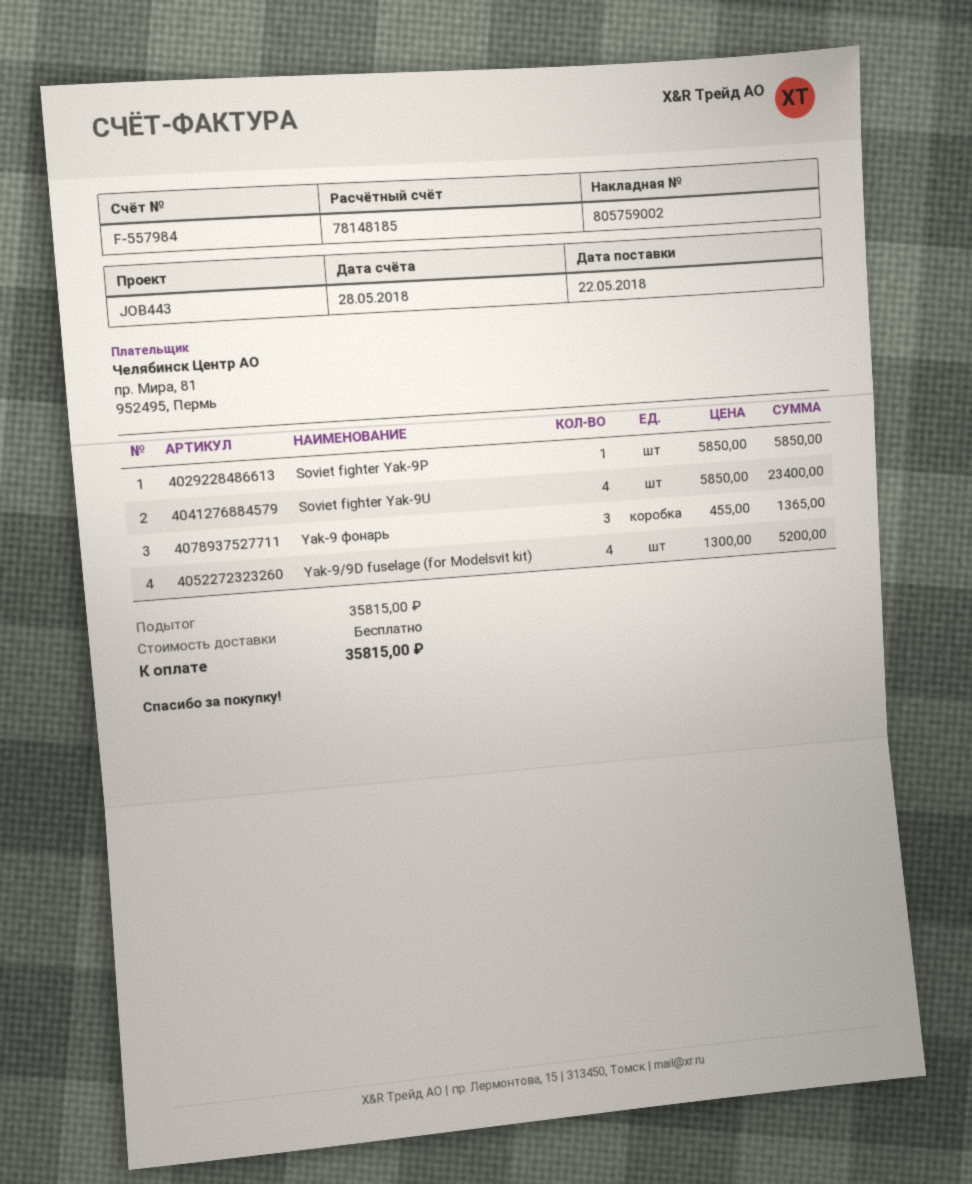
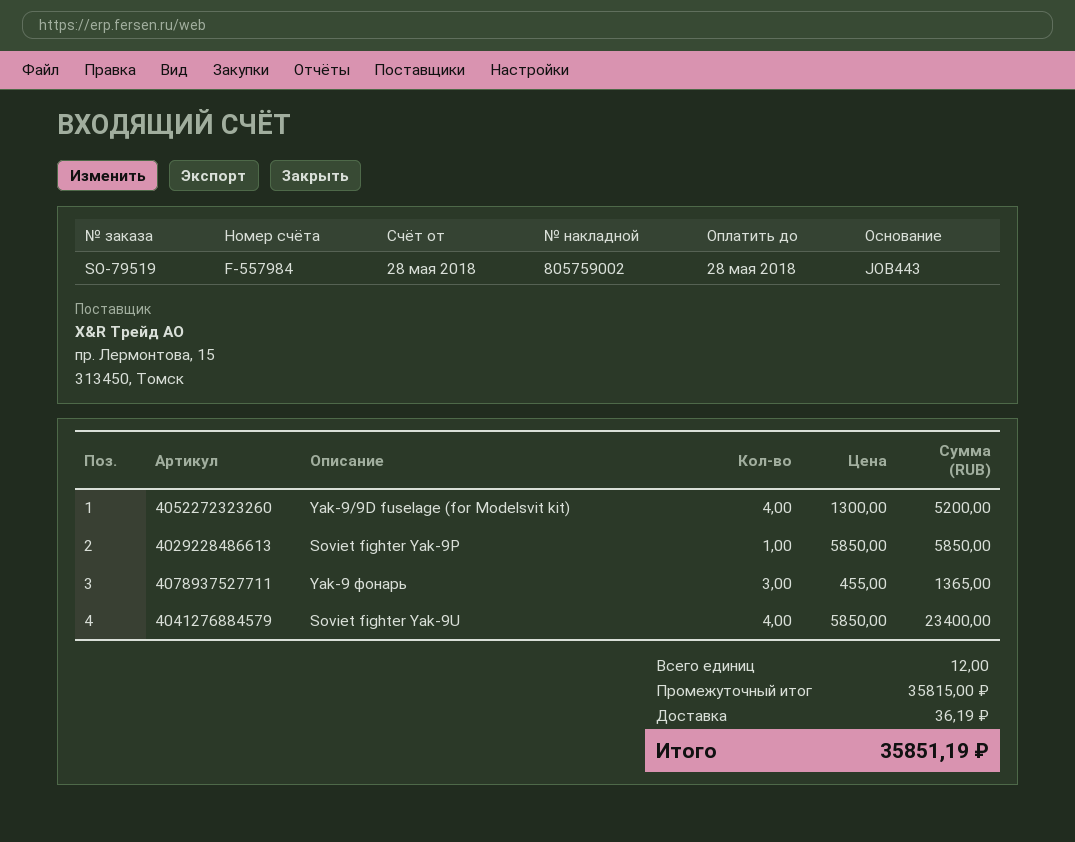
shipping: 0.00 -> 36.19
total: 35815.00 -> 35851.19

